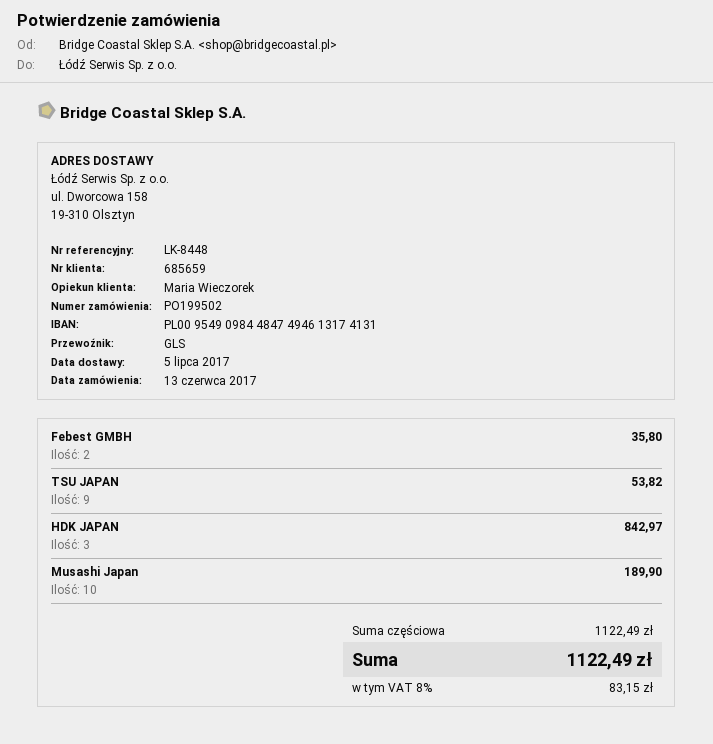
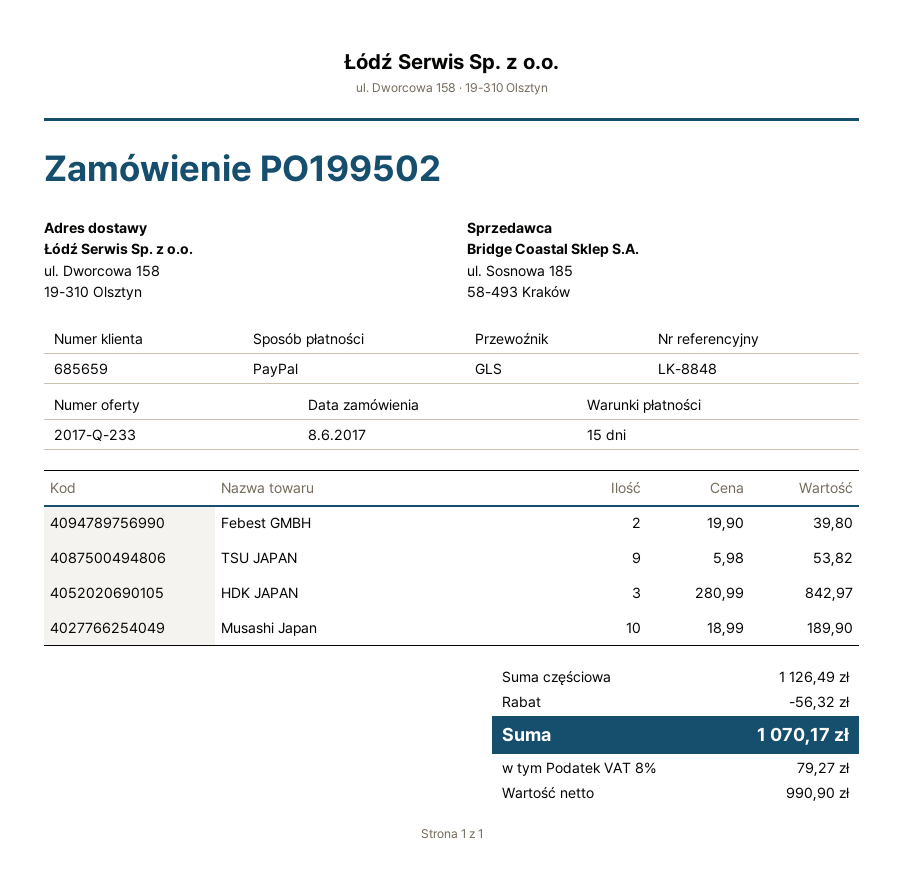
order date: 2017-06-13 -> 2017-06-08
reference: LK-8448 -> LK-8848
Febest GMBH: 2 for 35.80 -> 2 for 39.80
subtotal: 1122.49 -> 1126.49
discount: none -> 56.32
tax: 8% = 83.15 -> 8% = 79.27
total: 1122.49 -> 1070.17

